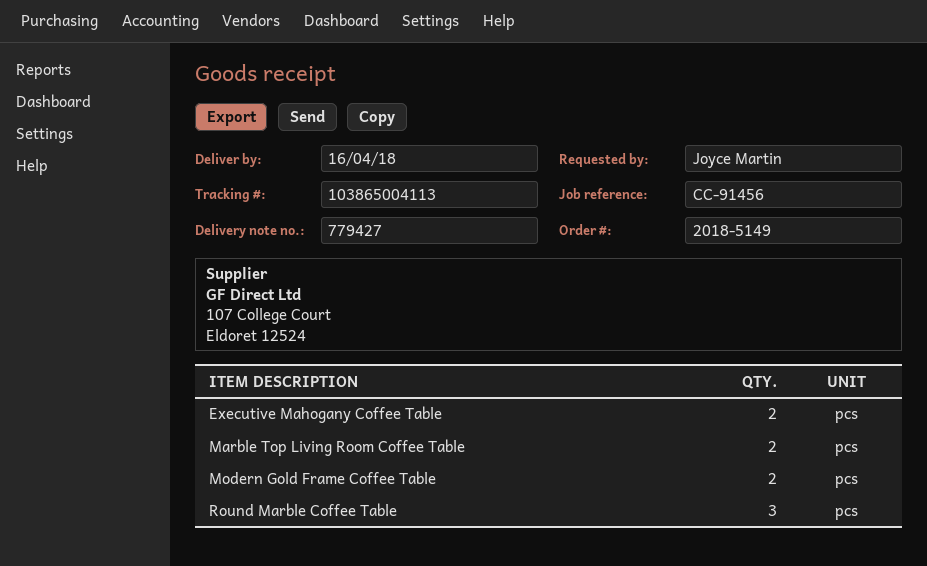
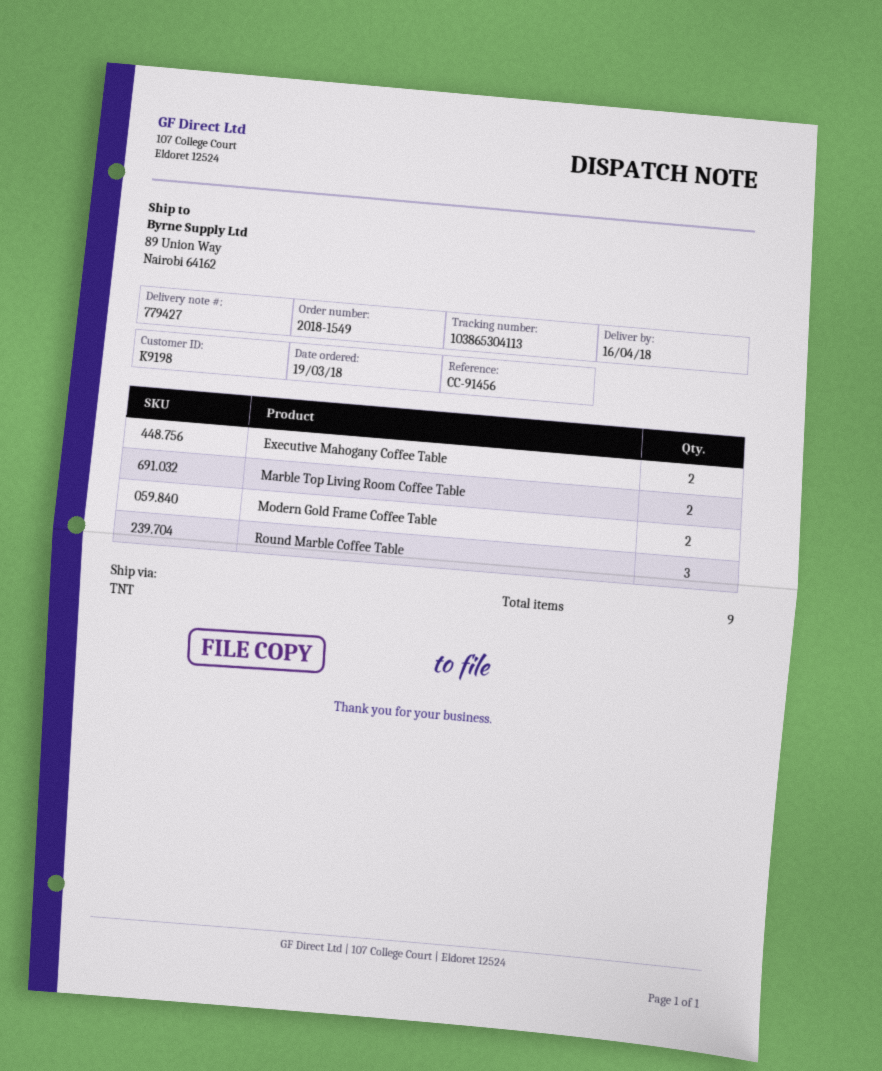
order number: 2018-5149 -> 2018-1549
tracking number: 103865004113 -> 103865304113

